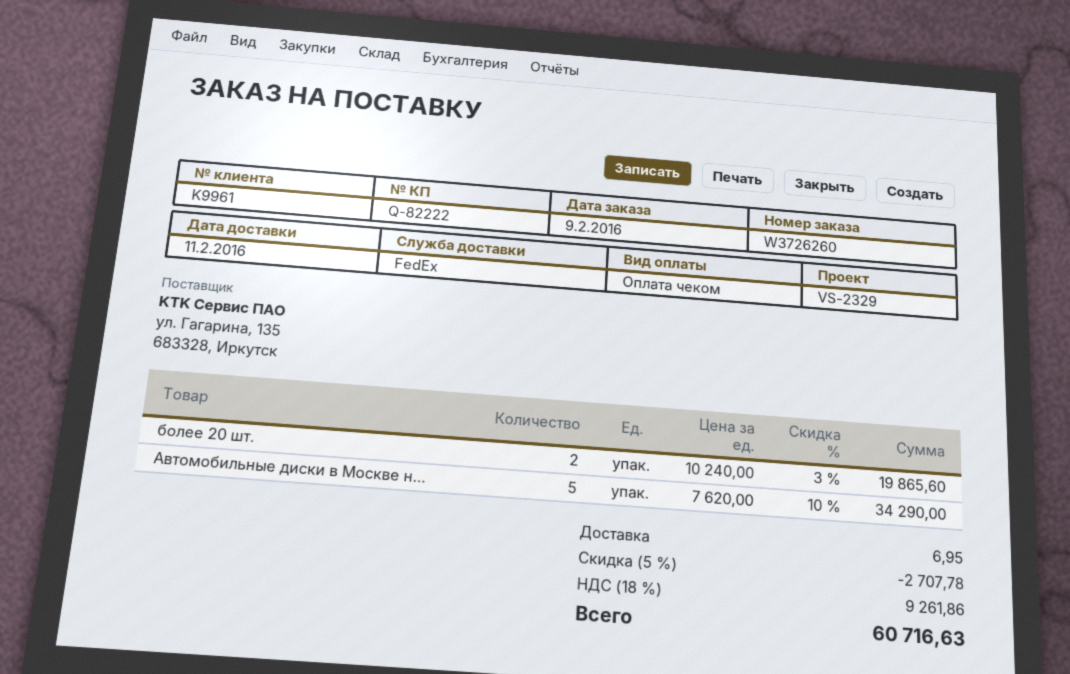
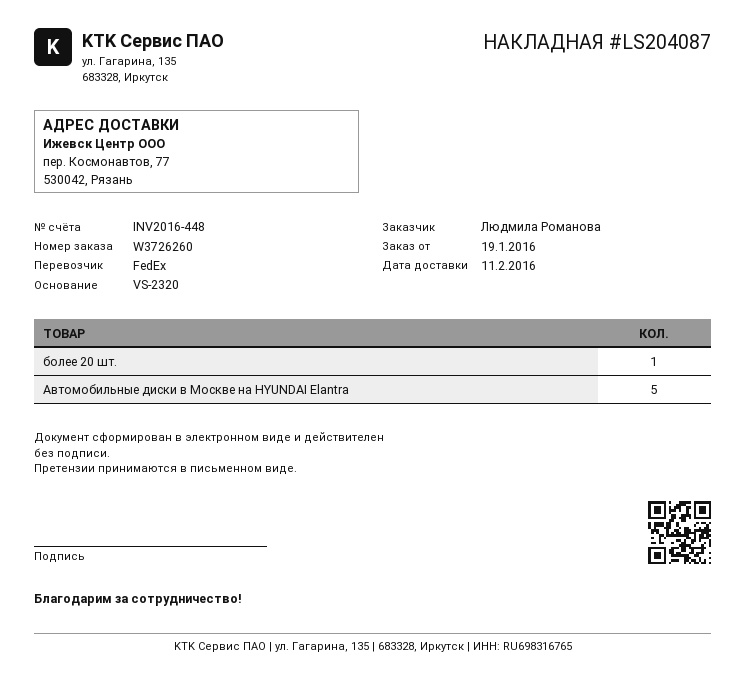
order date: 2016-02-09 -> 2016-01-19
reference: VS-2329 -> VS-2320
более 20 шт.: 2 -> 1

